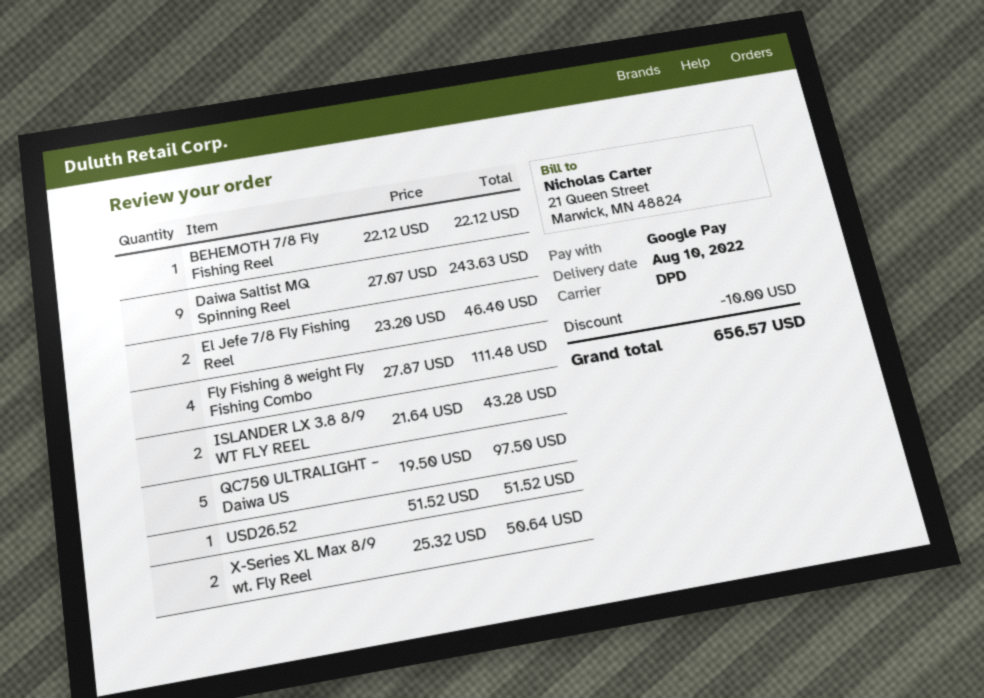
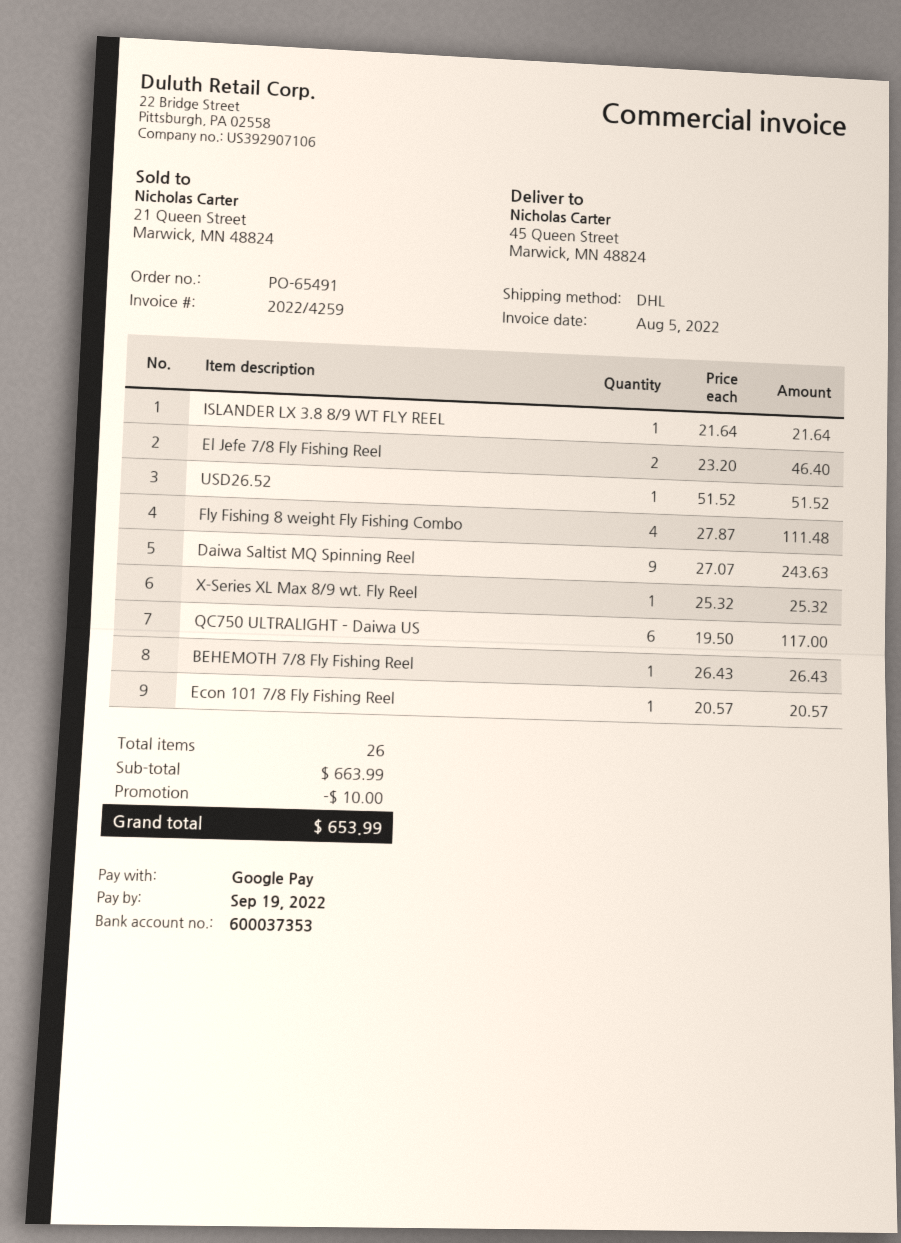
shipping method: DPD -> DHL
BEHEMOTH 7/8 Fly Fishing Reel: 1 x 22.12 = 22.12 -> 1 x 26.43 = 26.43
ISLANDER LX 3.8 8/9 WT FLY REEL: 2 x 21.64 = 43.28 -> 1 x 21.64 = 21.64
QC750 ULTRALIGHT – Daiwa US: 5 x 19.50 = 97.50 -> 6 x 19.50 = 117.00
X-Series XL Max 8/9 wt. Fly Reel: 2 x 25.32 = 50.64 -> 1 x 25.32 = 25.32
Econ 101 7/8 Fly Fishing Reel: none -> 1 x 20.57 = 20.57
total: 656.57 -> 653.99

